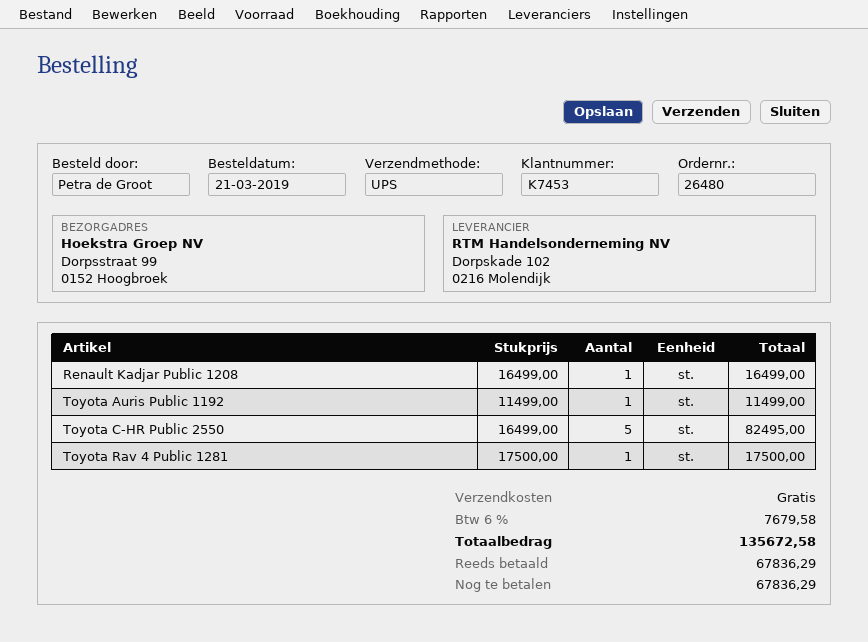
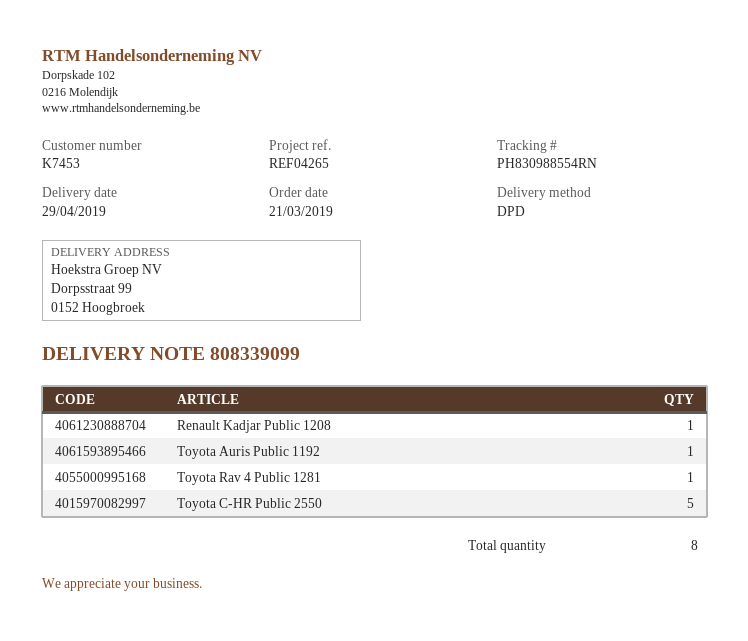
shipping method: UPS -> DPD

